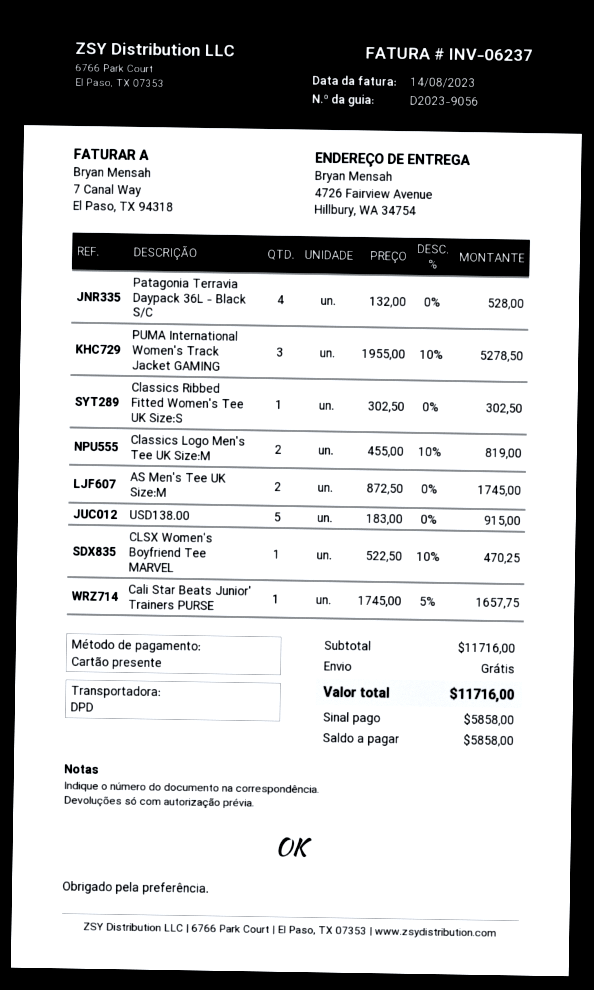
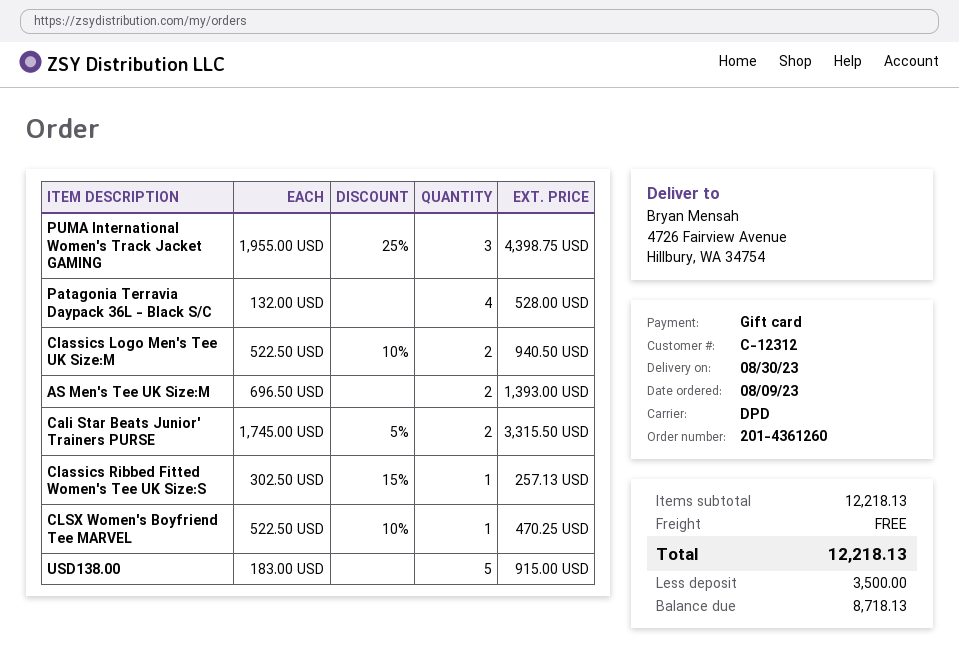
PUMA International Women's Track Jacket GAMING: 3 x 1955.00 - 10% = 5278.50 -> 3 x 1955.00 - 25% = 4398.75
Classics Ribbed Fitted Women's Tee UK Size:S: 1 x 302.50 = 302.50 -> 1 x 302.50 - 15% = 257.13
Classics Logo Men's Tee UK Size:M: 2 x 455.00 - 10% = 819.00 -> 2 x 522.50 - 10% = 940.50
AS Men's Tee UK Size:M: 2 x 872.50 = 1745.00 -> 2 x 696.50 = 1393.00
Cali Star Beats Junior' Trainers PURSE: 1 x 1745.00 - 5% = 1657.75 -> 2 x 1745.00 - 5% = 3315.50
subtotal: 11716.00 -> 12218.13
total: 11716.00 -> 12218.13
deposit: 5858.00 -> 3500.00
balance: 5858.00 -> 8718.13

